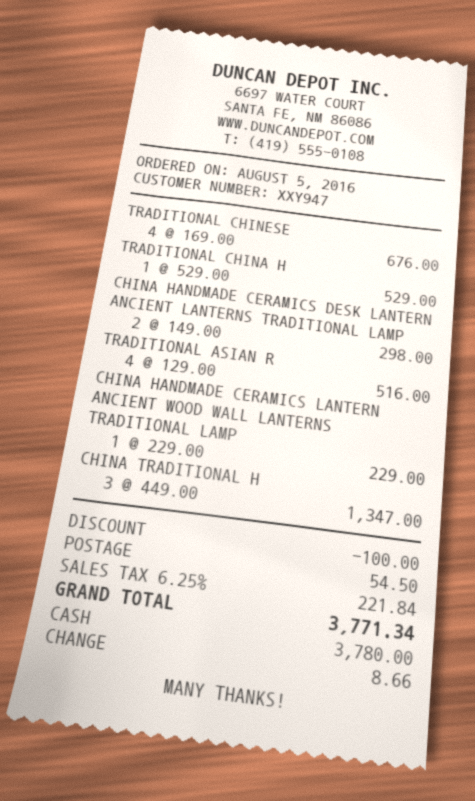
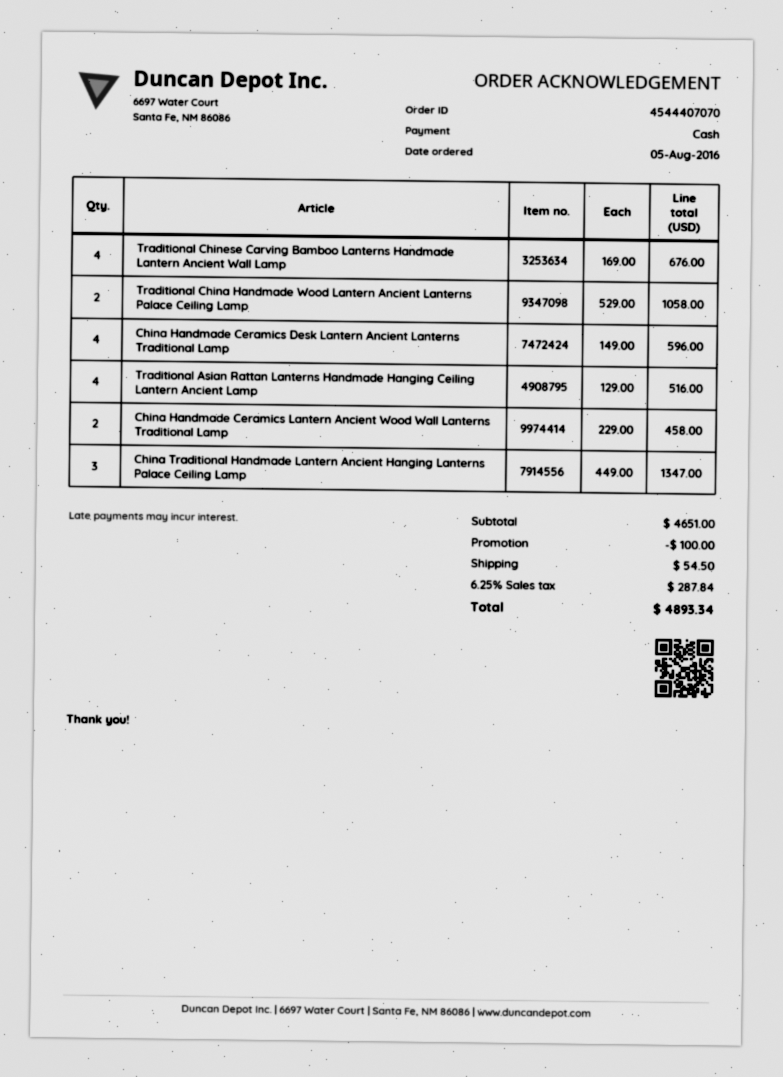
TRADITIONAL CHINA H: 1 x 529.00 = 529.00 -> 2 x 529.00 = 1058.00
CHINA HANDMADE CERAMICS DESK LANTERN ANCIENT LANTERNS TRADITIONAL LAMP: 2 x 149.00 = 298.00 -> 4 x 149.00 = 596.00
CHINA HANDMADE CERAMICS LANTERN ANCIENT WOOD WALL LANTERNS TRADITIONAL LAMP: 1 x 229.00 = 229.00 -> 2 x 229.00 = 458.00
tax: 6.25% = 221.84 -> 6.25% = 287.84
total: 3771.34 -> 4893.34

